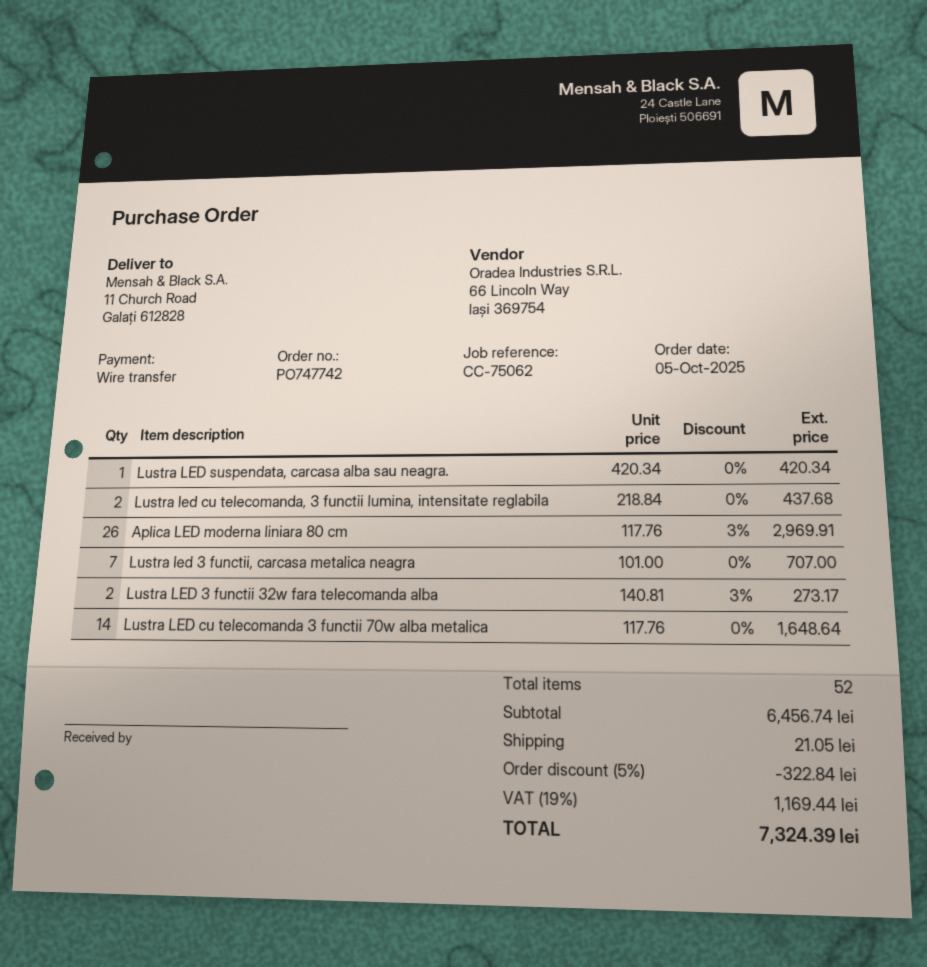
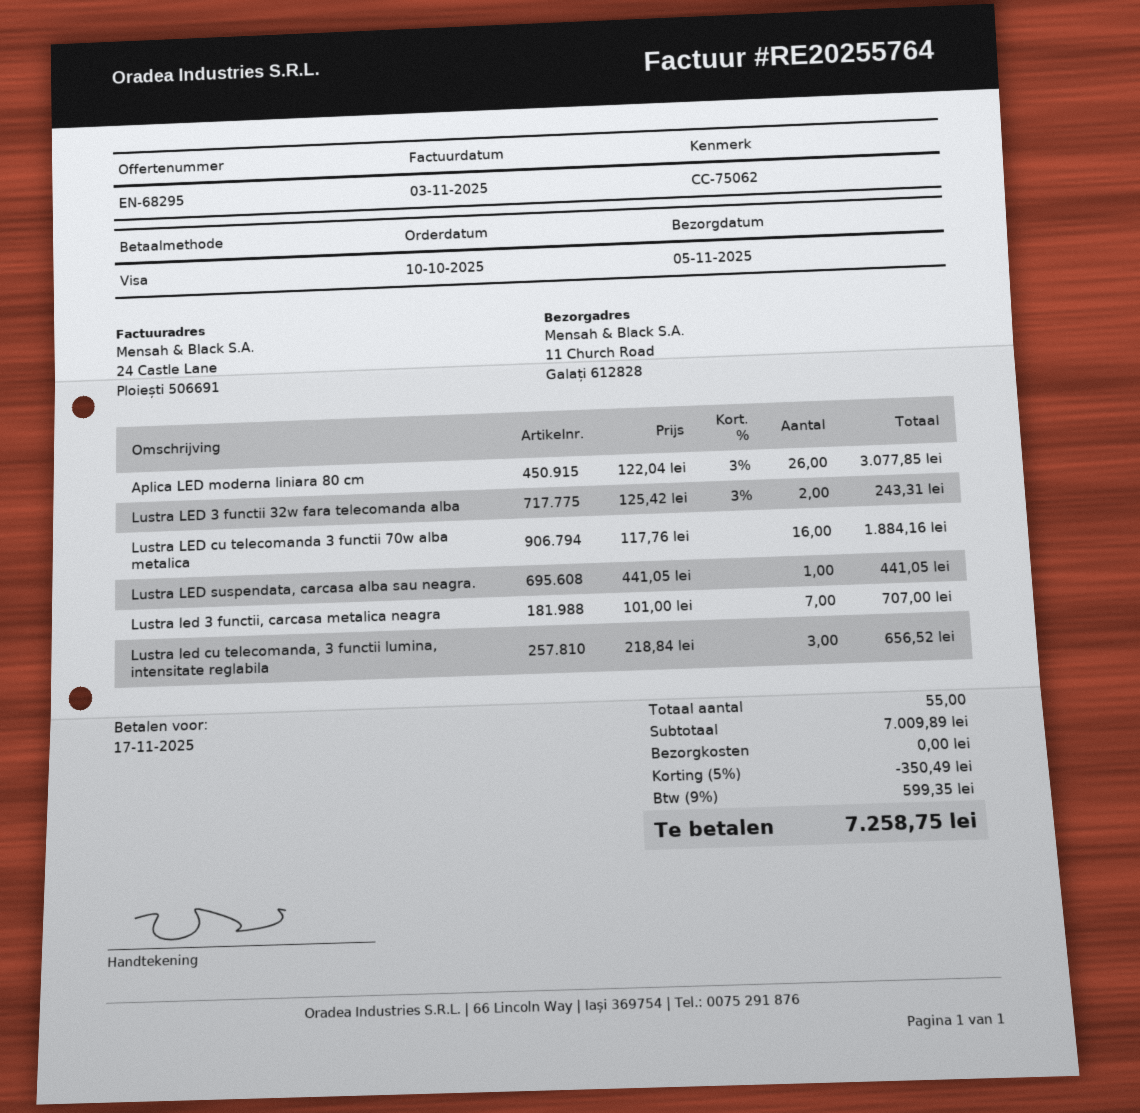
order date: 2025-10-05 -> 2025-10-10
payment method: bank transfer -> Visa
Lustra LED suspendata, carcasa alba sau neagra.: 1 x 420.34 = 420.34 -> 1 x 441.05 = 441.05
Lustra led cu telecomanda, 3 functii lumina, intensitate reglabila: 2 x 218.84 = 437.68 -> 3 x 218.84 = 656.52
Aplica LED moderna liniara 80 cm: 26 x 117.76 - 3% = 2969.91 -> 26 x 122.04 - 3% = 3077.85
Lustra LED 3 functii 32w fara telecomanda alba: 2 x 140.81 - 3% = 273.17 -> 2 x 125.42 - 3% = 243.31
Lustra LED cu telecomanda 3 functii 70w alba metalica: 14 x 117.76 = 1648.64 -> 16 x 117.76 = 1884.16
total quantity: 52 -> 55
subtotal: 6456.74 -> 7009.89
discount: 5% = 322.84 -> 5% = 350.49
shipping: 21.05 -> 0.00
tax: 19% = 1169.44 -> 9% = 599.35
total: 7324.39 -> 7258.75

